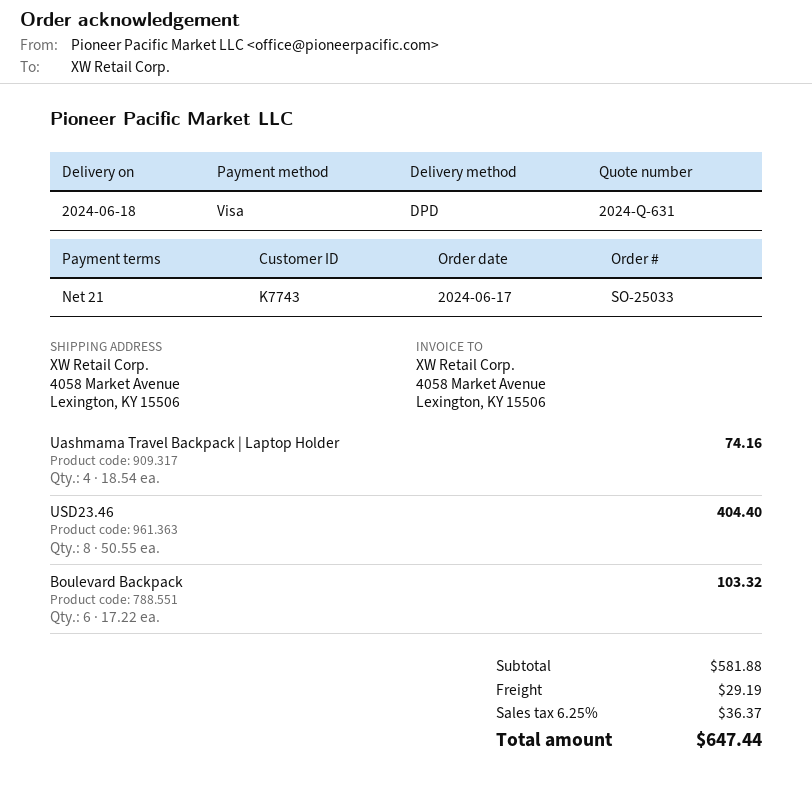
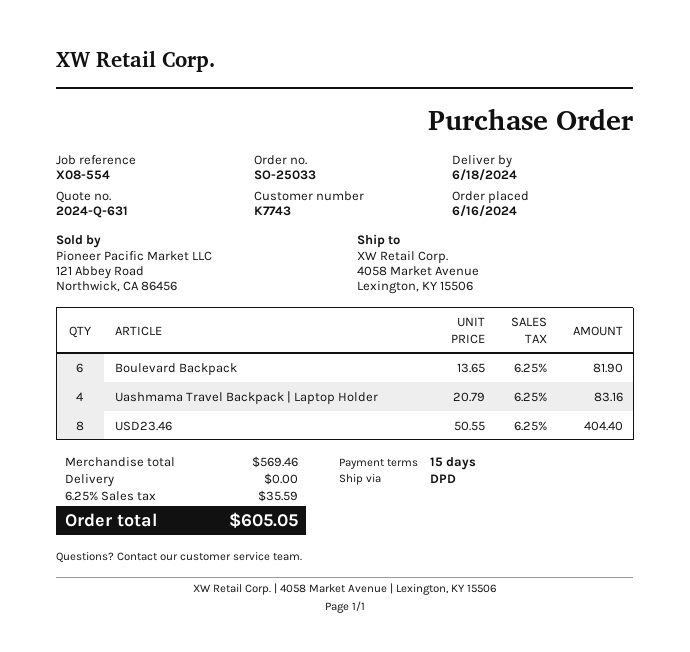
order date: 2024-06-17 -> 2024-06-16
payment terms: 21 days -> 15 days
Uashmama Travel Backpack | Laptop Holder: 4 x 18.54 = 74.16 -> 4 x 20.79 = 83.16
Boulevard Backpack: 6 x 17.22 = 103.32 -> 6 x 13.65 = 81.90
subtotal: 581.88 -> 569.46
shipping: 29.19 -> 0.00
tax: 6.25% = 36.37 -> 6.25% = 35.59
total: 647.44 -> 605.05

